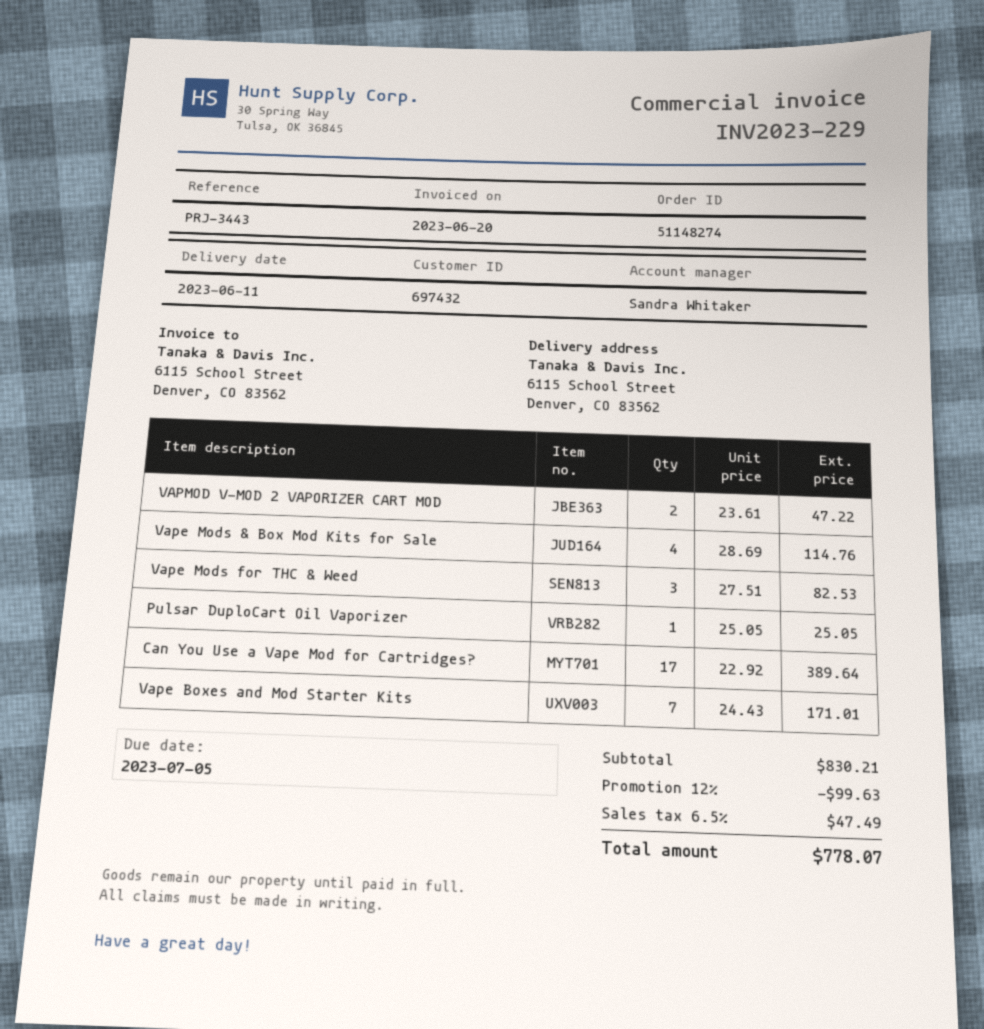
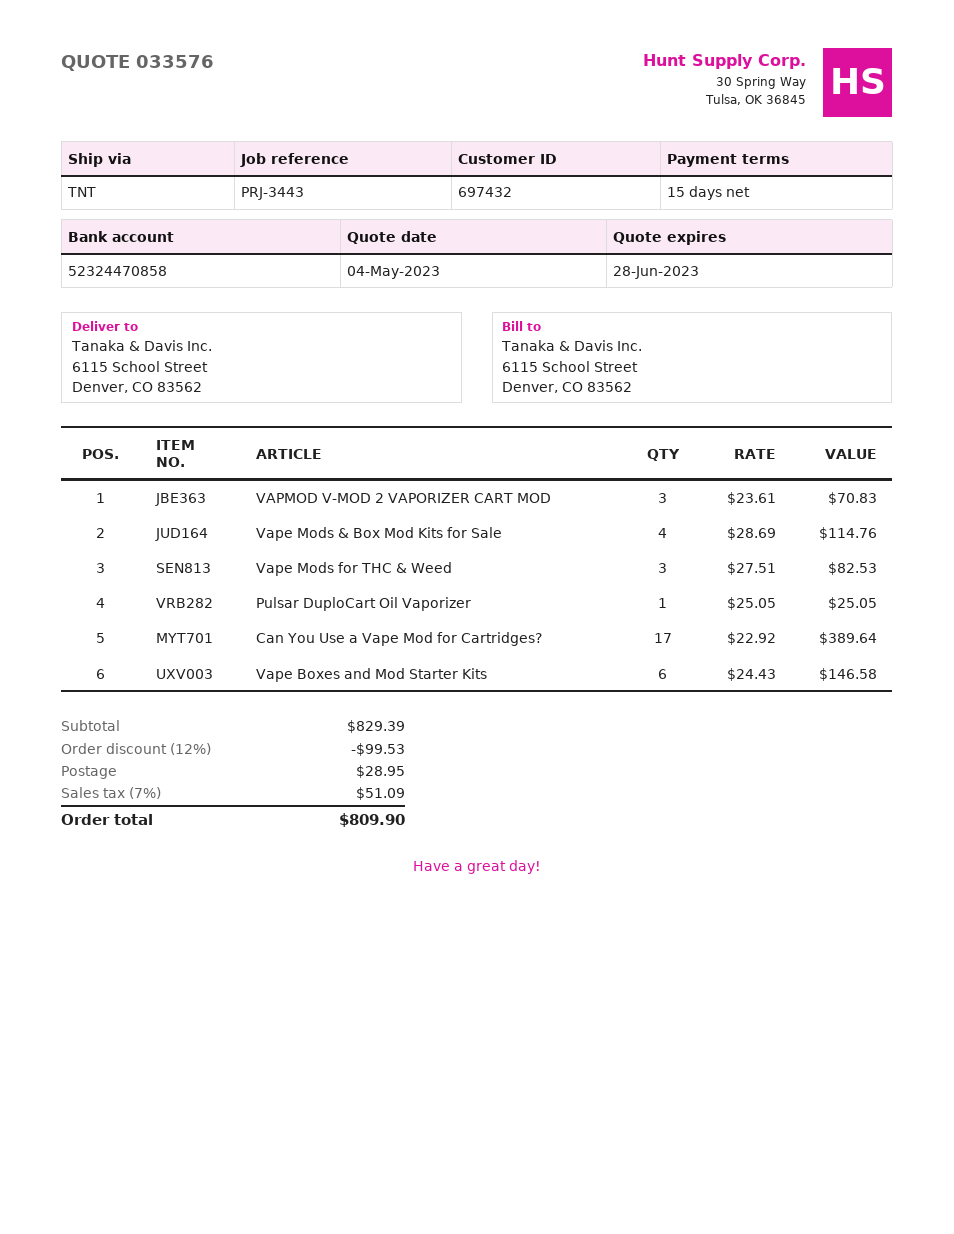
VAPMOD V-MOD 2 VAPORIZER CART MOD: 2 x 23.61 = 47.22 -> 3 x 23.61 = 70.83
Vape Boxes and Mod Starter Kits: 7 x 24.43 = 171.01 -> 6 x 24.43 = 146.58
subtotal: 830.21 -> 829.39
discount: 12% = 99.63 -> 12% = 99.53
shipping: none -> 28.95
tax: 6.5% = 47.49 -> 7% = 51.09
total: 778.07 -> 809.90

